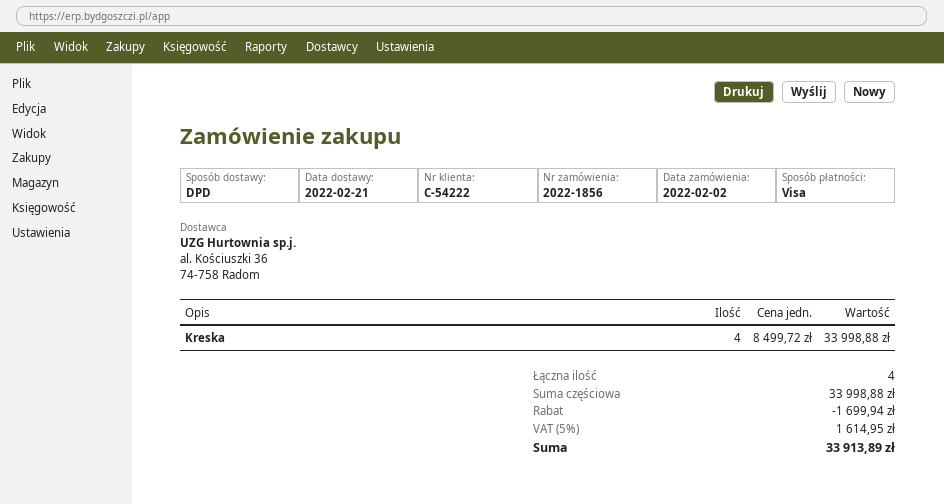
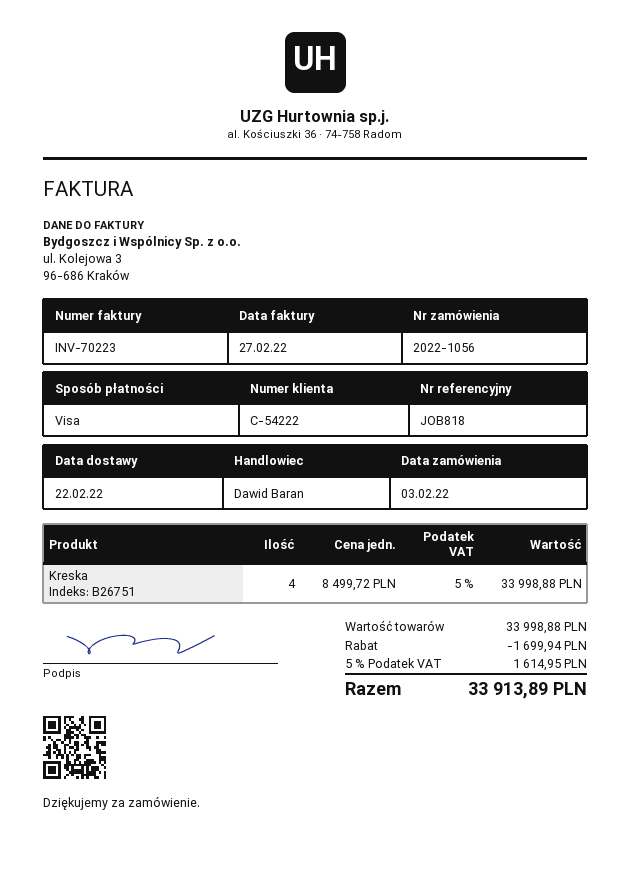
order number: 2022-1856 -> 2022-1056
order date: 2022-02-02 -> 2022-02-03
delivery date: 2022-02-21 -> 2022-02-22

